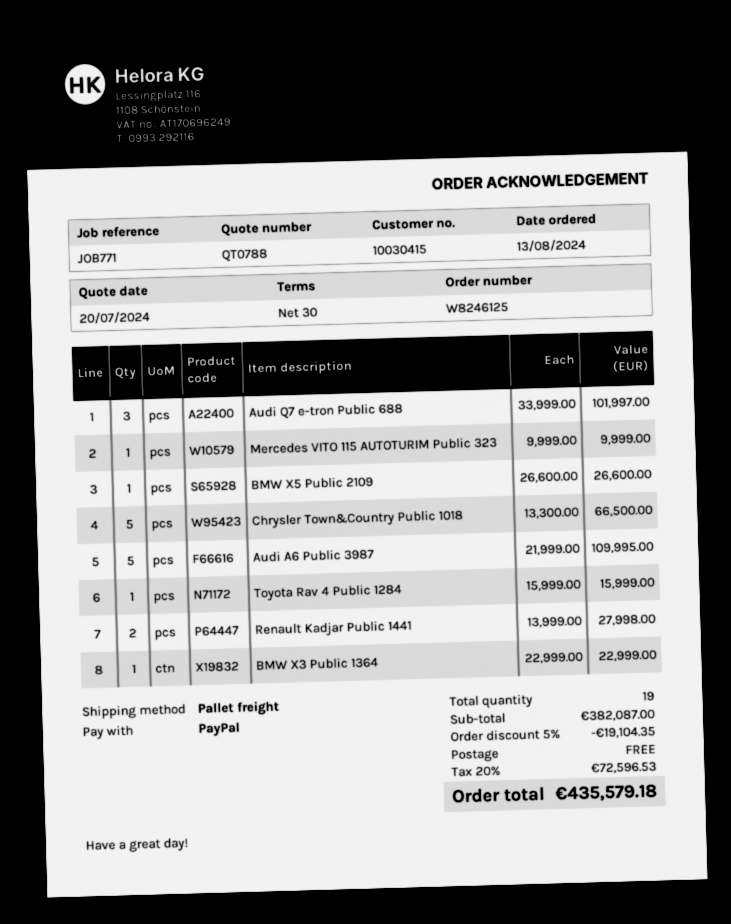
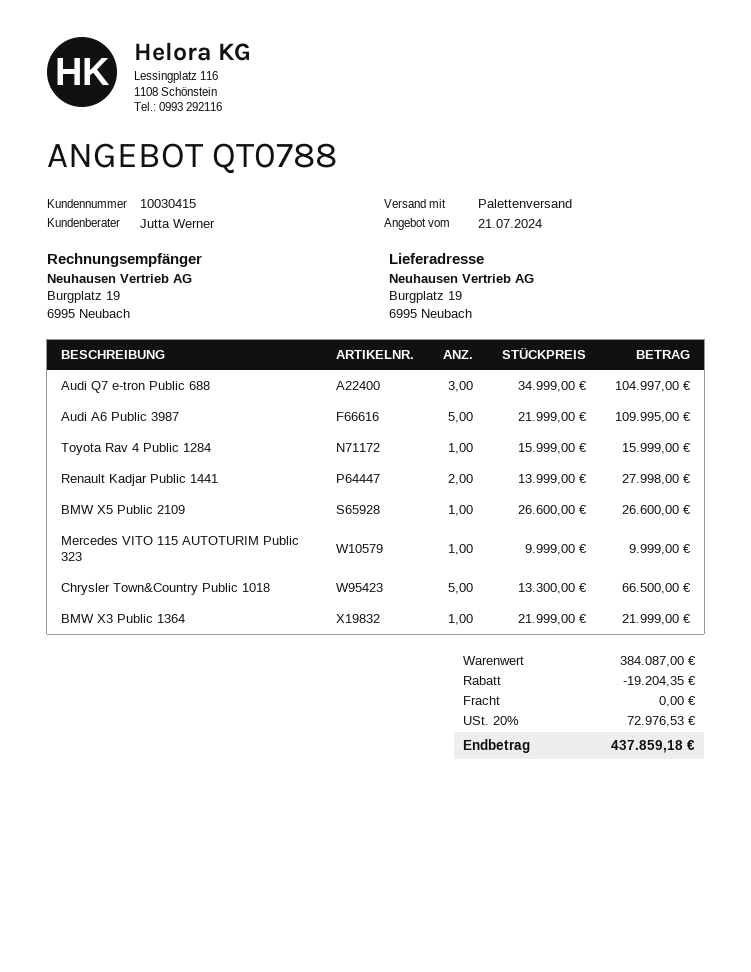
quote date: 2024-07-20 -> 2024-07-21
Audi Q7 e-tron Public 688: 3 x 33999.00 = 101997.00 -> 3 x 34999.00 = 104997.00
BMW X3 Public 1364: 1 x 22999.00 = 22999.00 -> 1 x 21999.00 = 21999.00
subtotal: 382087.00 -> 384087.00
discount: 19104.35 -> 19204.35
tax: 20% = 72596.53 -> 20% = 72976.53
total: 435579.18 -> 437859.18

